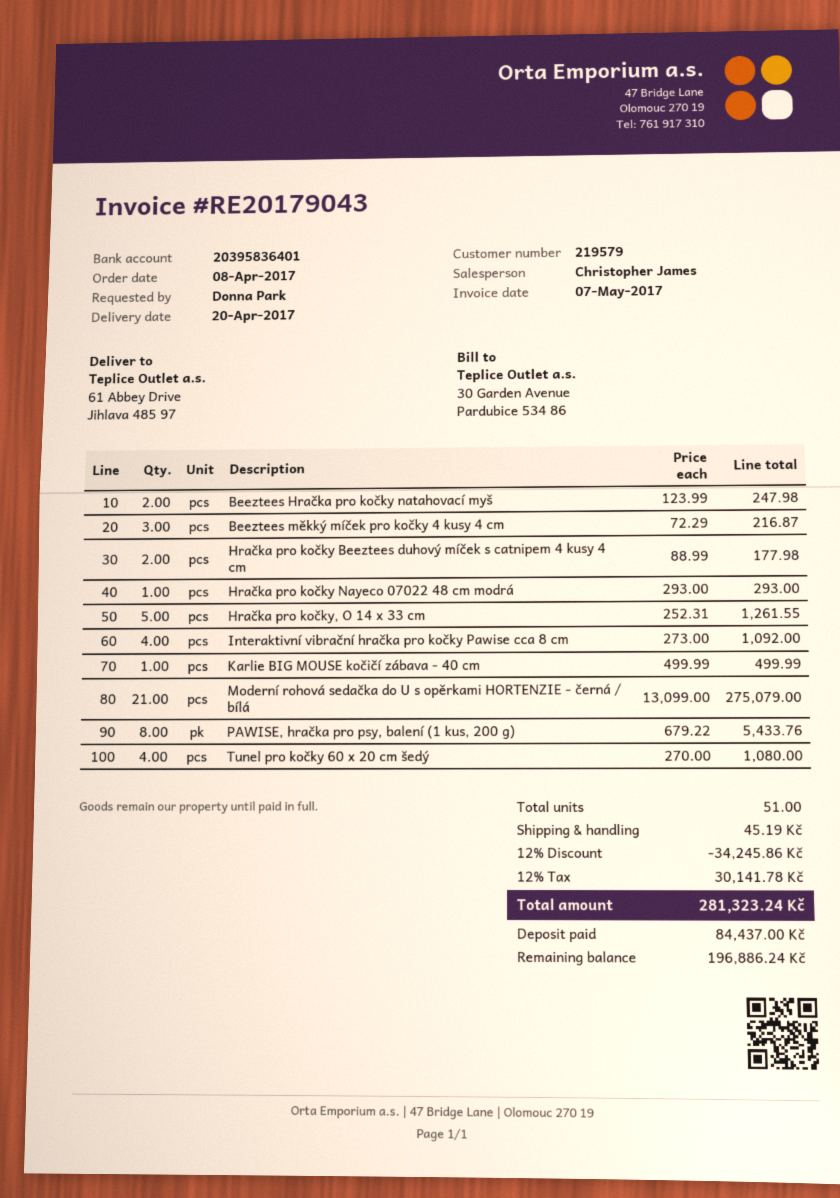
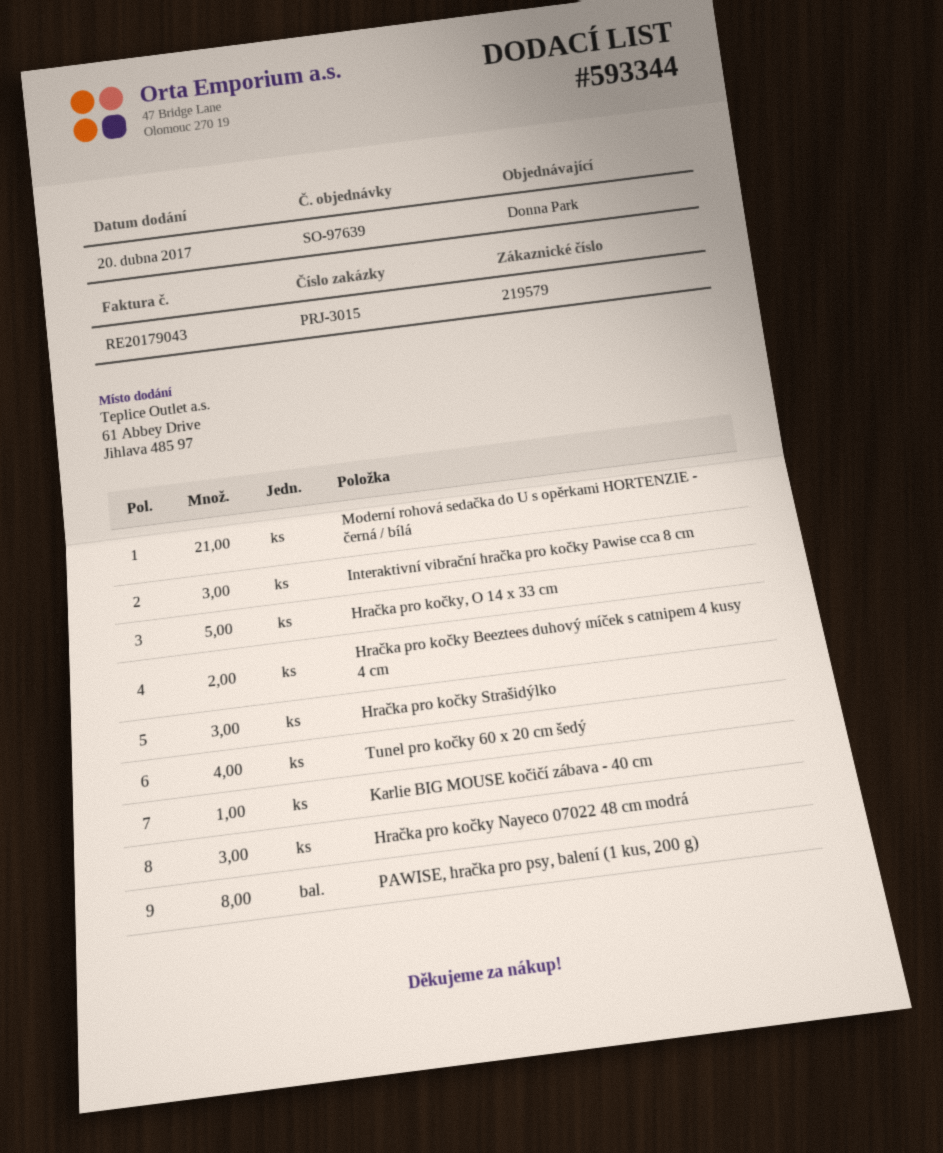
Beeztees Hračka pro kočky natahovací myš: 2 -> none
Beeztees měkký míček pro kočky 4 kusy 4 cm: 3 -> none
Hračka pro kočky Nayeco 07022 48 cm modrá: 1 -> 3
Interaktivní vibrační hračka pro kočky Pawise cca 8 cm: 4 -> 3
Hračka pro kočky Strašidýlko: none -> 3

